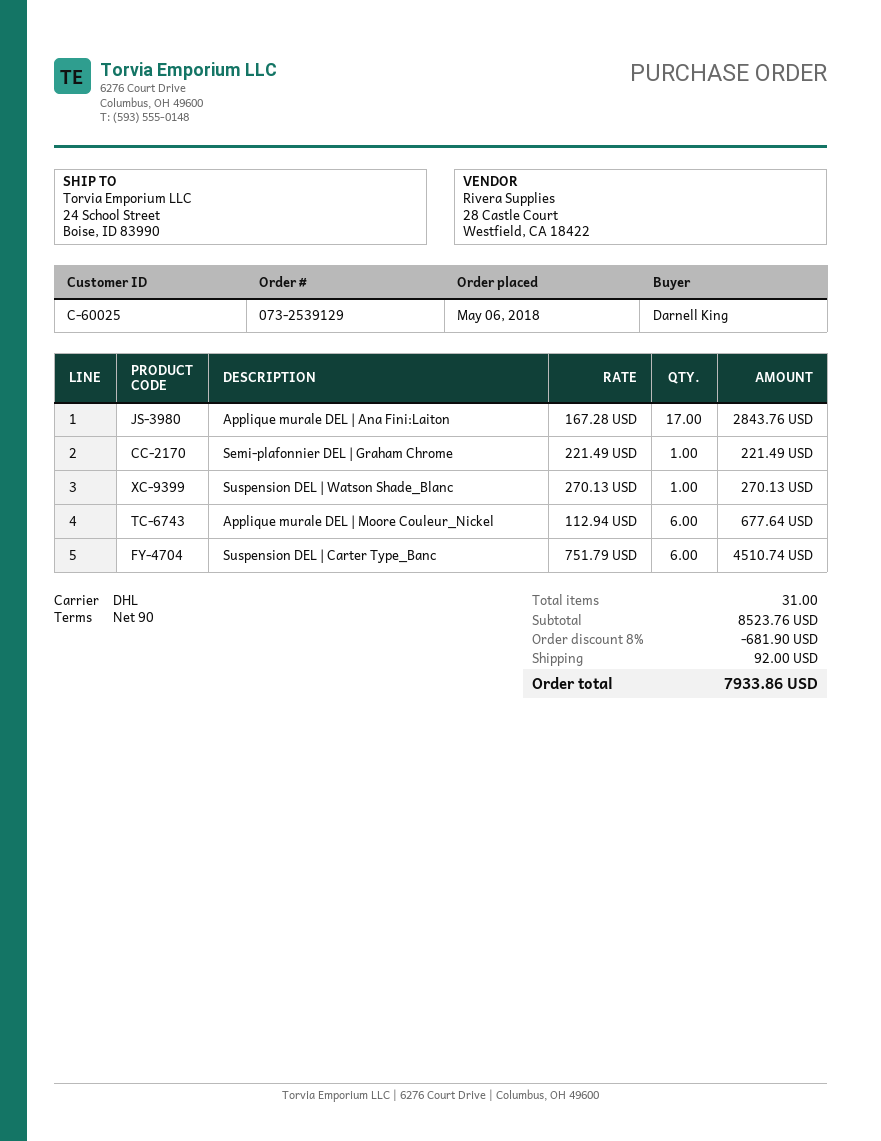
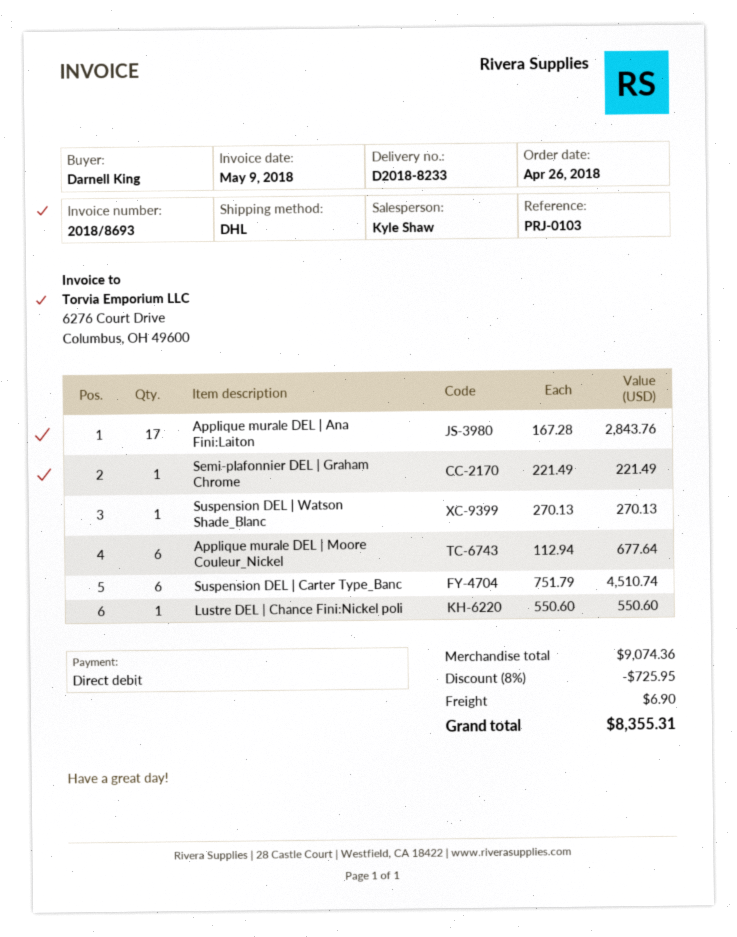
order date: 2018-05-06 -> 2018-04-26
Lustre DEL | Chance Fini:Nickel poli: none -> 1 x 550.60 = 550.60
subtotal: 8523.76 -> 9074.36
discount: 8% = 681.90 -> 8% = 725.95
shipping: 92.00 -> 6.90
total: 7933.86 -> 8355.31

